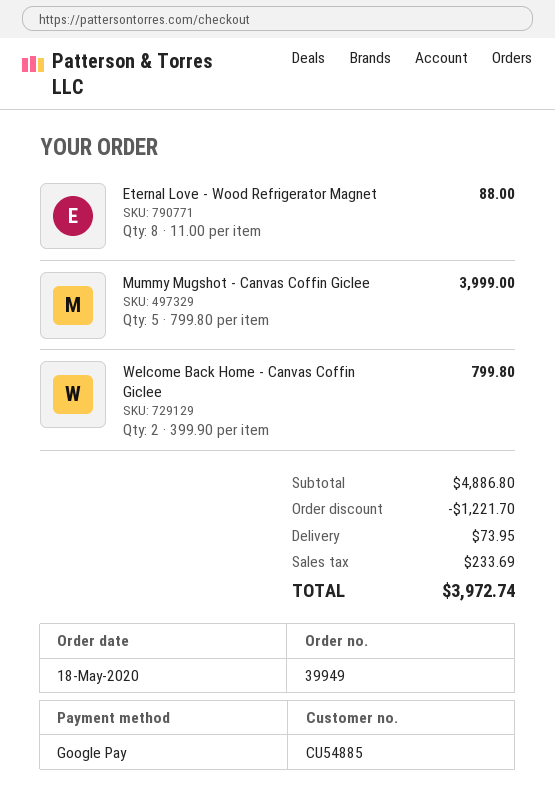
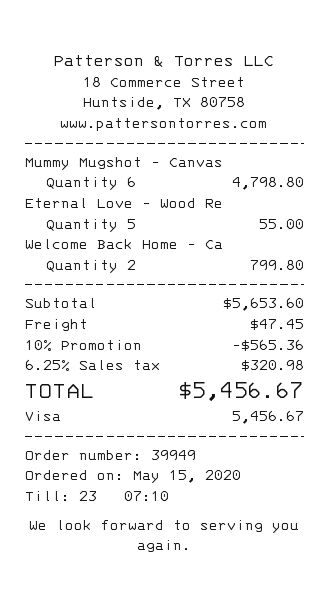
order date: 2020-05-18 -> 2020-05-15
payment method: Google Pay -> Visa
Eternal Love - Wood Refrigerator Magnet: 8 for 88.00 -> 5 for 55.00
Mummy Mugshot - Canvas Coffin Giclee: 5 for 3999.00 -> 6 for 4798.80
subtotal: 4886.80 -> 5653.60
discount: 1221.70 -> 565.36
shipping: 73.95 -> 47.45
tax: 233.69 -> 320.98
total: 3972.74 -> 5456.67

